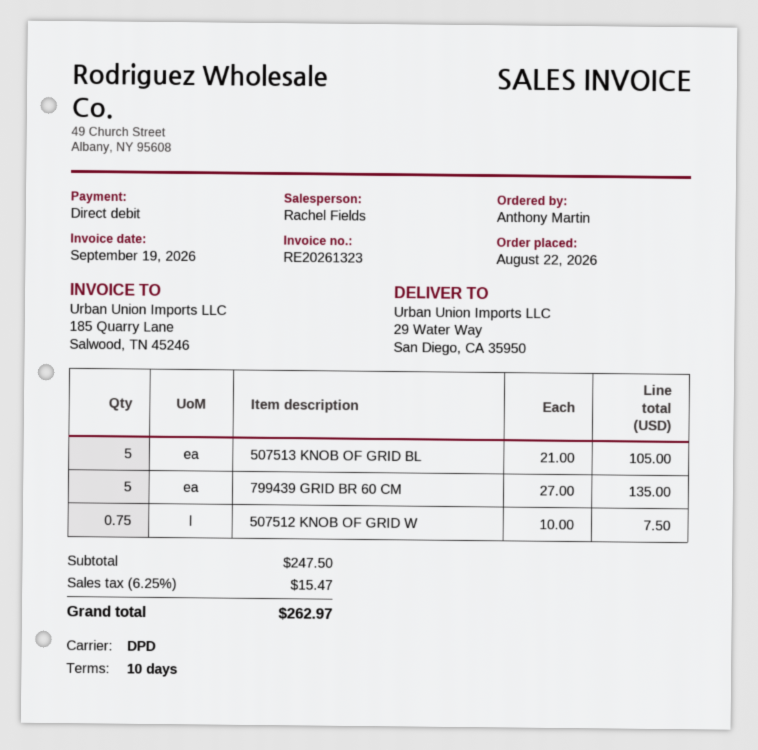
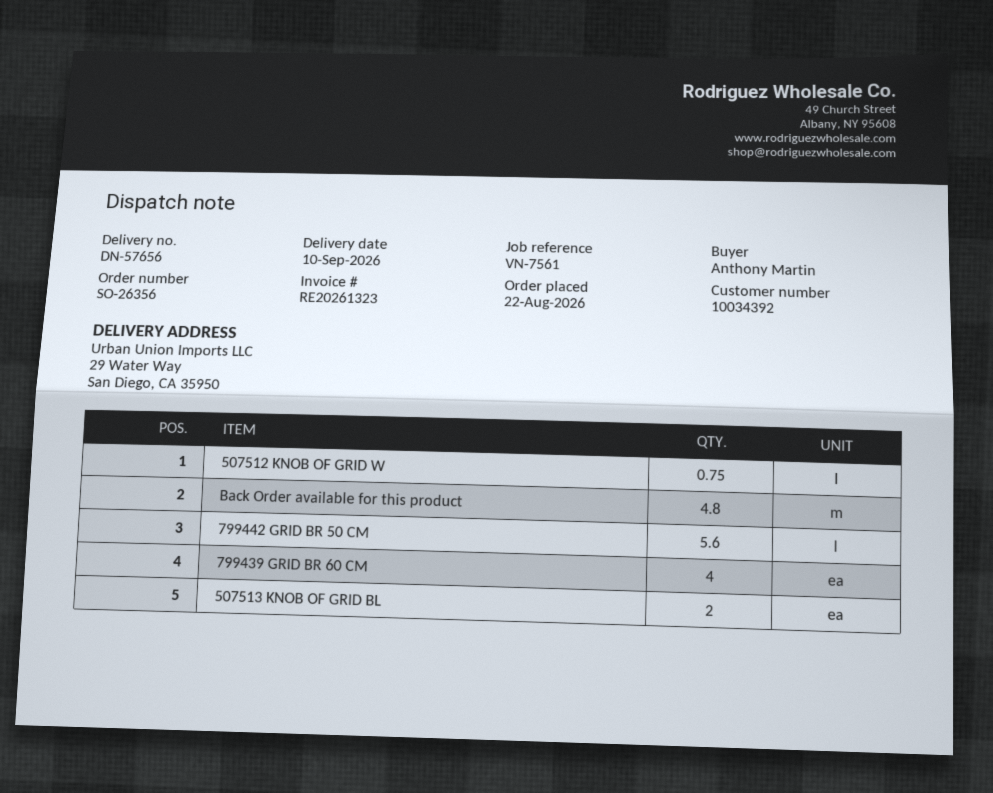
507513 KNOB OF GRID BL: 5 -> 2
799439 GRID BR 60 CM: 5 -> 4
Back Order available for this product: none -> 4.8
799442 GRID BR 50 CM: none -> 5.6

